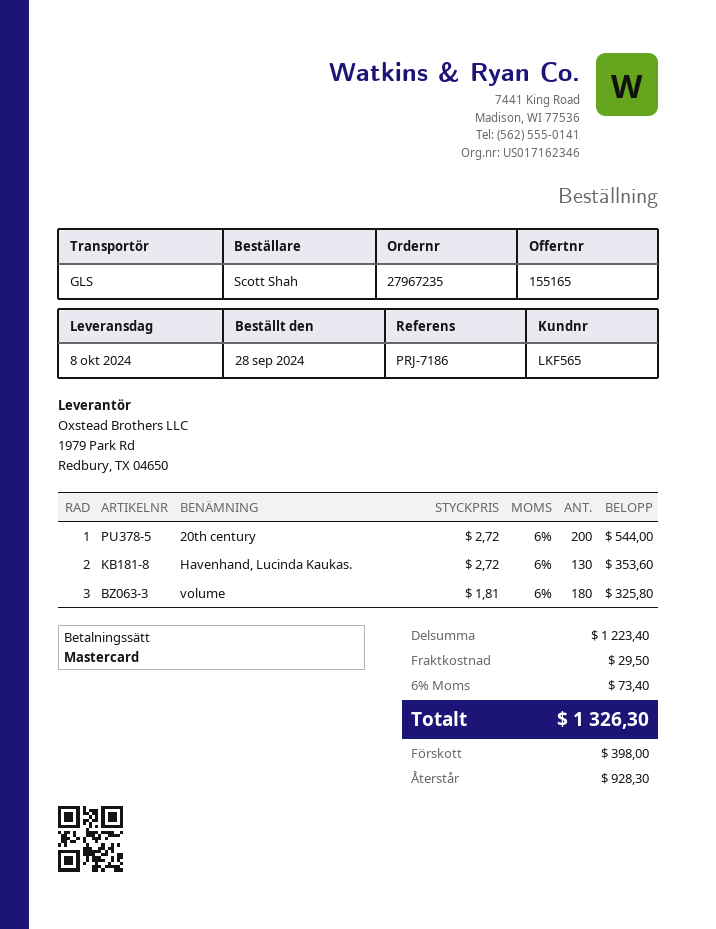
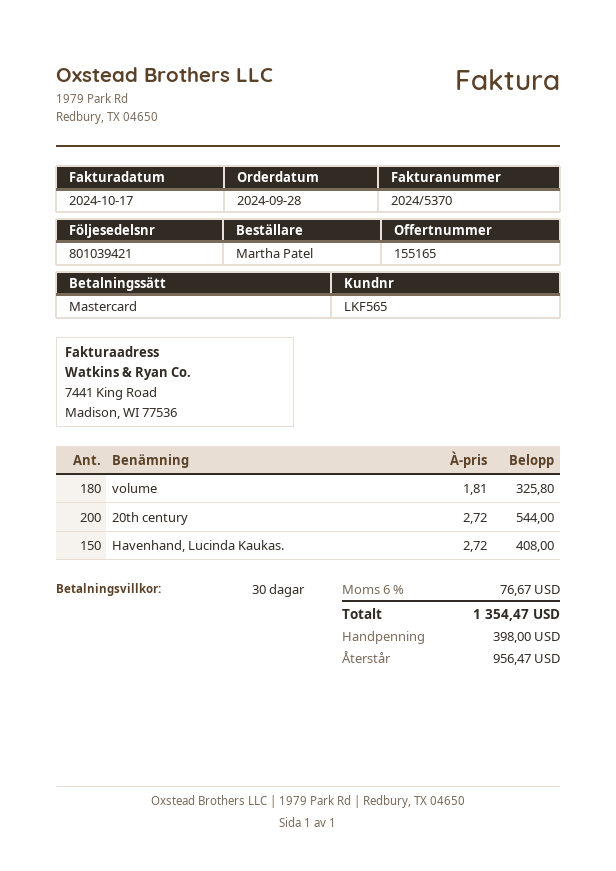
ordered by: Scott Shah -> Martha Patel
Havenhand, Lucinda Kaukas.: 130 x 2.72 = 353.60 -> 150 x 2.72 = 408.00
shipping: 29.50 -> none
tax: 6% = 73.40 -> 6% = 76.67
total: 1326.30 -> 1354.47
balance: 928.30 -> 956.47

